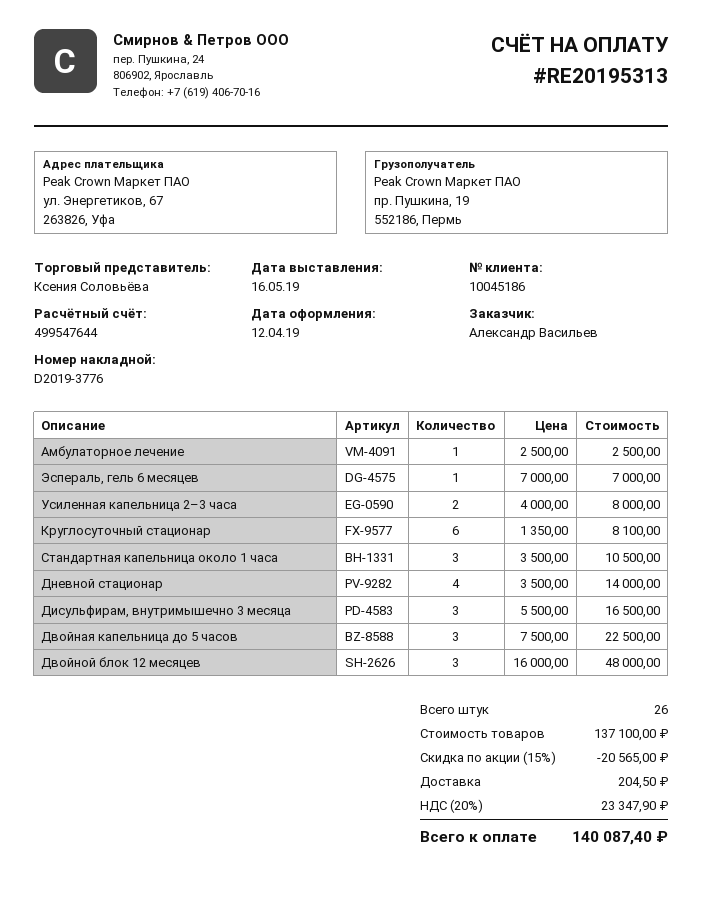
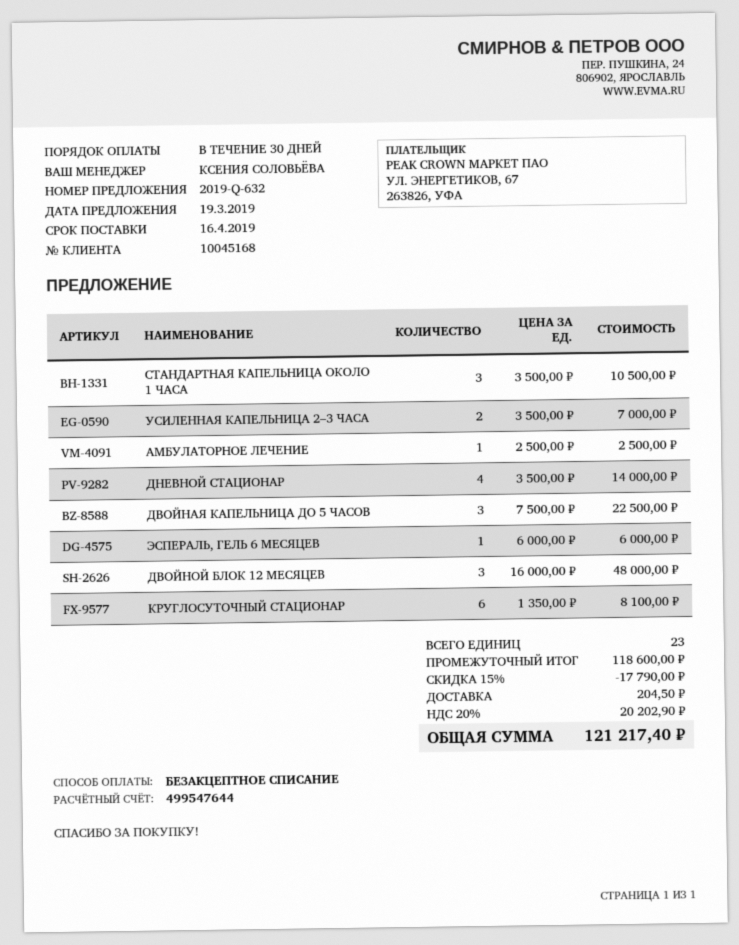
customer number: 10045186 -> 10045168
Эспераль, гель 6 месяцев: 1 x 7000.00 = 7000.00 -> 1 x 6000.00 = 6000.00
Усиленная капельница 2–3 часа: 2 x 4000.00 = 8000.00 -> 2 x 3500.00 = 7000.00
Дисульфирам, внутримышечно 3 месяца: 3 x 5500.00 = 16500.00 -> none
total quantity: 26 -> 23
subtotal: 137100.00 -> 118600.00
discount: 15% = 20565.00 -> 15% = 17790.00
tax: 20% = 23347.90 -> 20% = 20202.90
total: 140087.40 -> 121217.40

